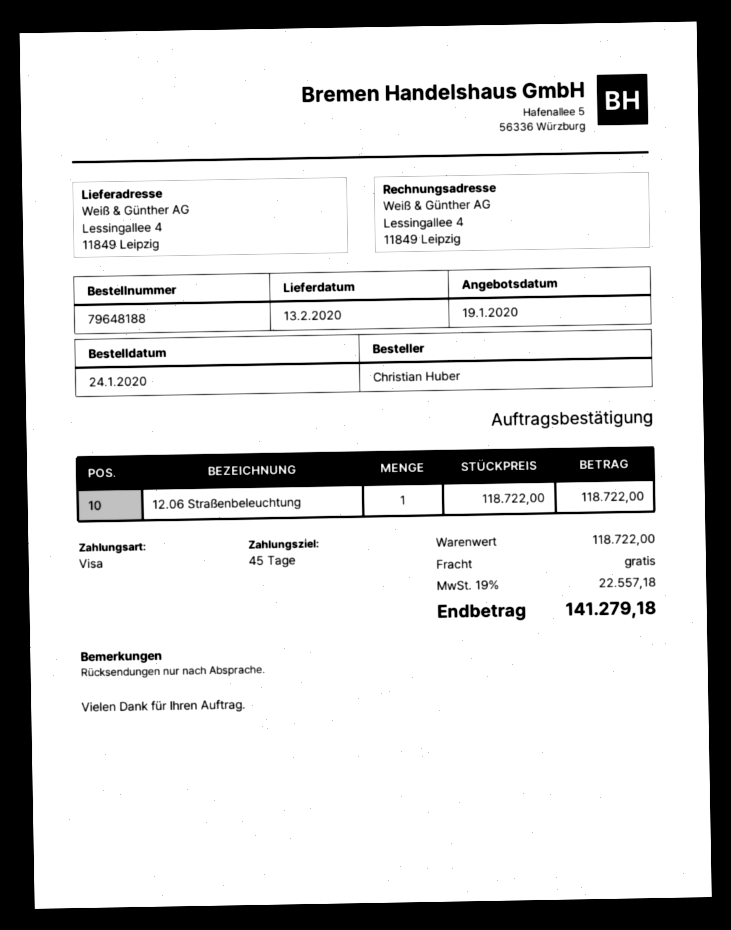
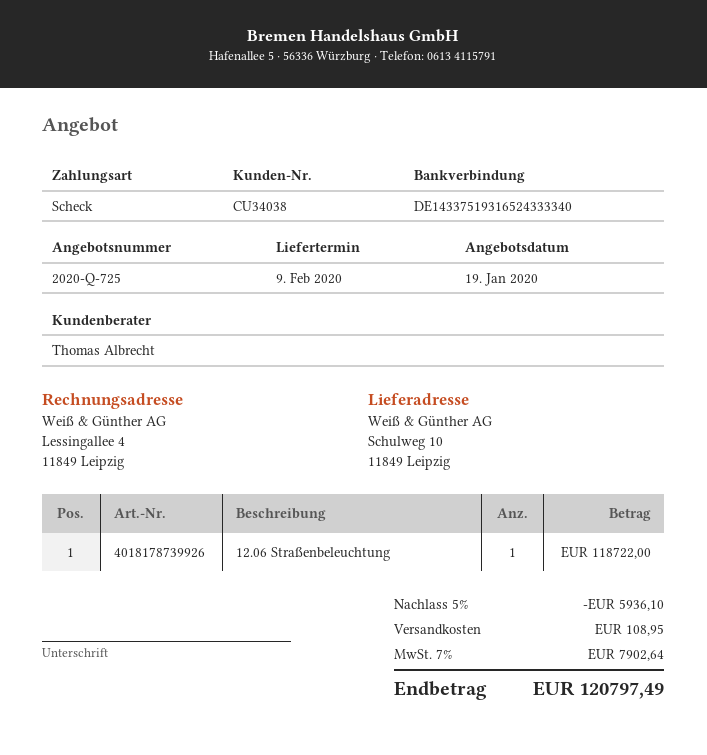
delivery date: 2020-02-13 -> 2020-02-09
payment method: Visa -> cheque
ship to: Lessingallee 4, 11849 Leipzig -> Schulweg 10, 11849 Leipzig
discount: none -> 5% = 5936.10
shipping: 0.00 -> 108.95
tax: 19% = 22557.18 -> 7% = 7902.64
total: 141279.18 -> 120797.49

